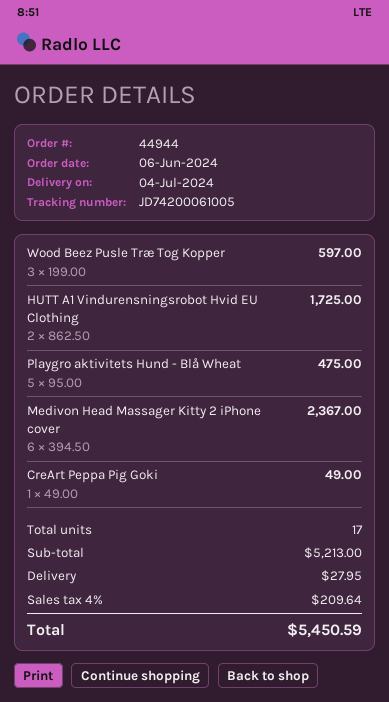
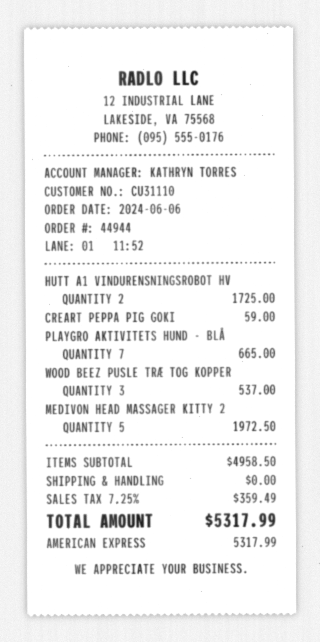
Wood Beez Pusle Træ Tog Kopper: 3 for 597.00 -> 3 for 537.00
Playgro aktivitets Hund - Blå Wheat: 5 for 475.00 -> 7 for 665.00
Medivon Head Massager Kitty 2 iPhone cover: 6 for 2367.00 -> 5 for 1972.50
CreArt Peppa Pig Goki: 1 for 49.00 -> 1 for 59.00
subtotal: 5213.00 -> 4958.50
shipping: 27.95 -> 0.00
tax: 4% = 209.64 -> 7.25% = 359.49
total: 5450.59 -> 5317.99

